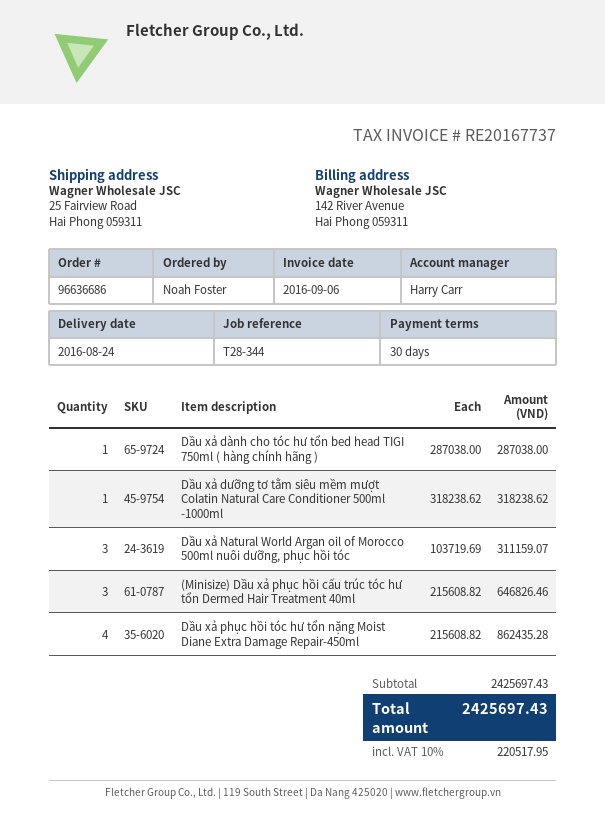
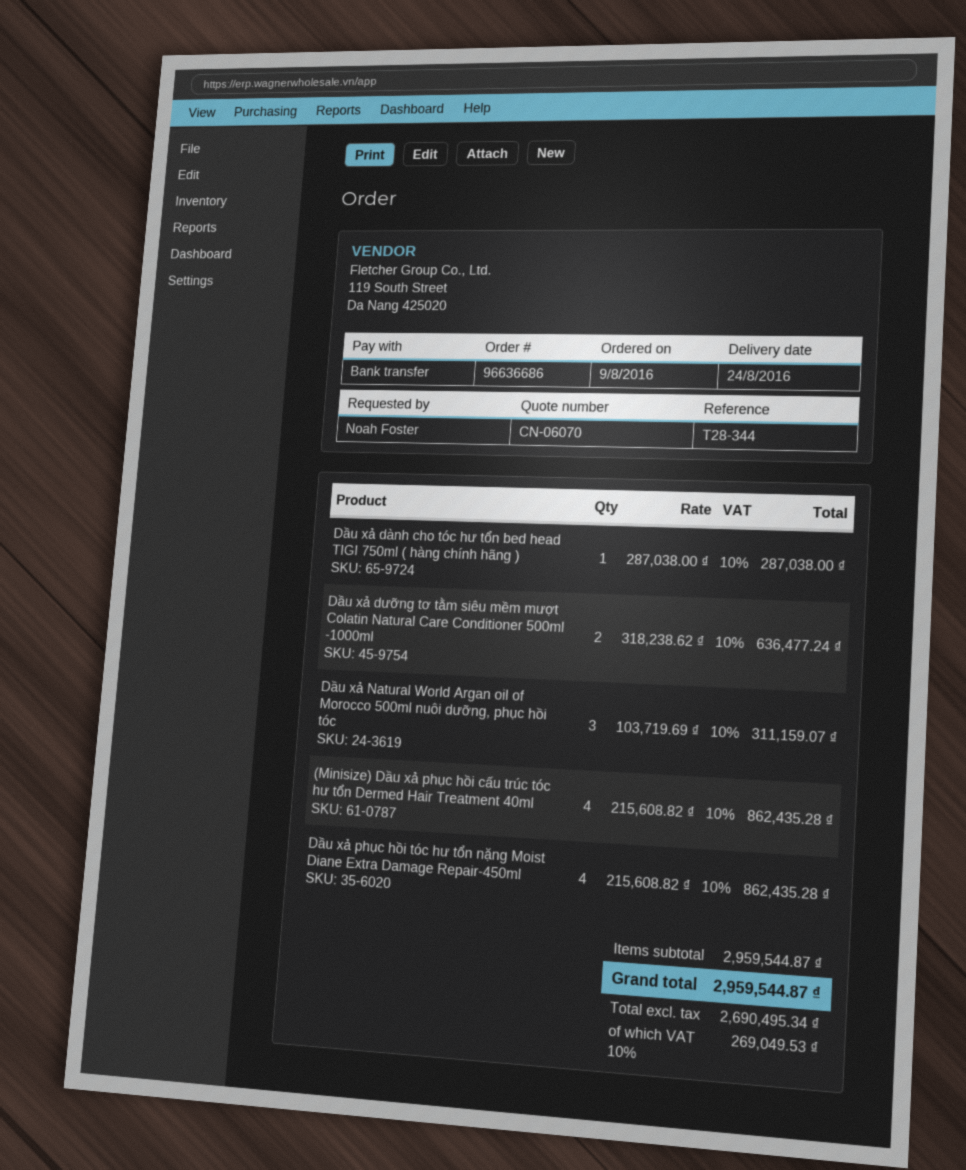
Dầu xả dưỡng tơ tằm siêu mềm mượt Colatin Natural Care Conditioner 500ml -1000ml: 1 x 318238.62 = 318238.62 -> 2 x 318238.62 = 636477.24
(Minisize) Dầu xả phục hồi cấu trúc tóc hư tổn Dermed Hair Treatment 40ml: 3 x 215608.82 = 646826.46 -> 4 x 215608.82 = 862435.28
subtotal: 2425697.43 -> 2959544.87
tax: 10% = 220517.95 -> 10% = 269049.53
total: 2425697.43 -> 2959544.87

